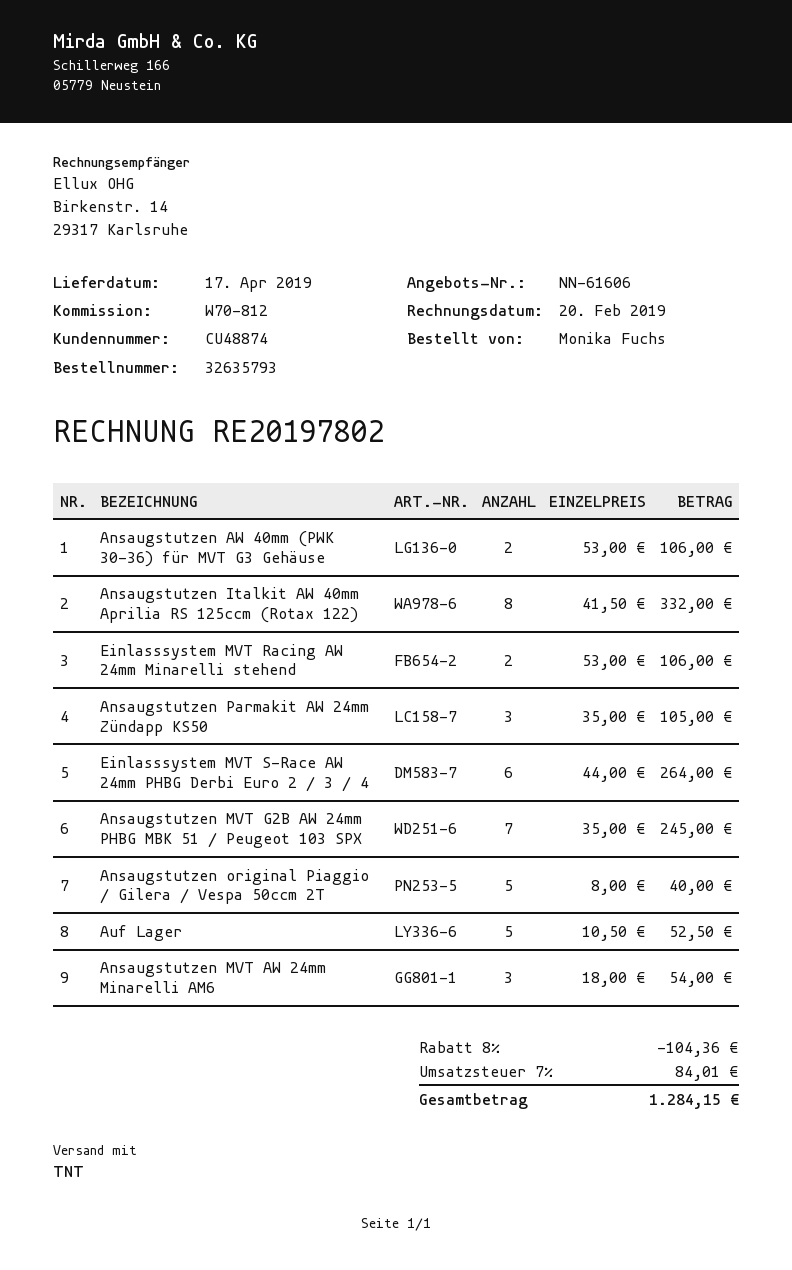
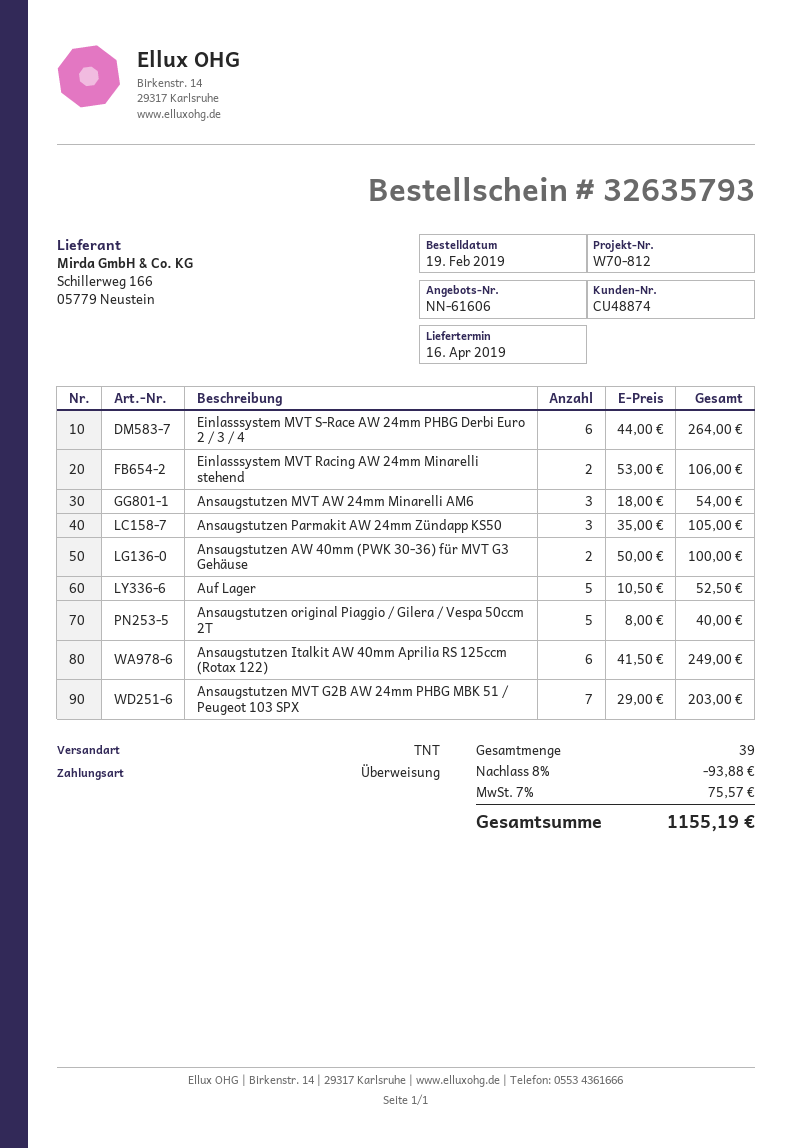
delivery date: 2019-04-17 -> 2019-04-16
Ansaugstutzen AW 40mm (PWK 30-36) für MVT G3 Gehäuse: 2 x 53.00 = 106.00 -> 2 x 50.00 = 100.00
Ansaugstutzen Italkit AW 40mm Aprilia RS 125ccm (Rotax 122): 8 x 41.50 = 332.00 -> 6 x 41.50 = 249.00
Ansaugstutzen MVT G2B AW 24mm PHBG MBK 51 / Peugeot 103 SPX: 7 x 35.00 = 245.00 -> 7 x 29.00 = 203.00
discount: 8% = 104.36 -> 8% = 93.88
tax: 7% = 84.01 -> 7% = 75.57
total: 1284.15 -> 1155.19

